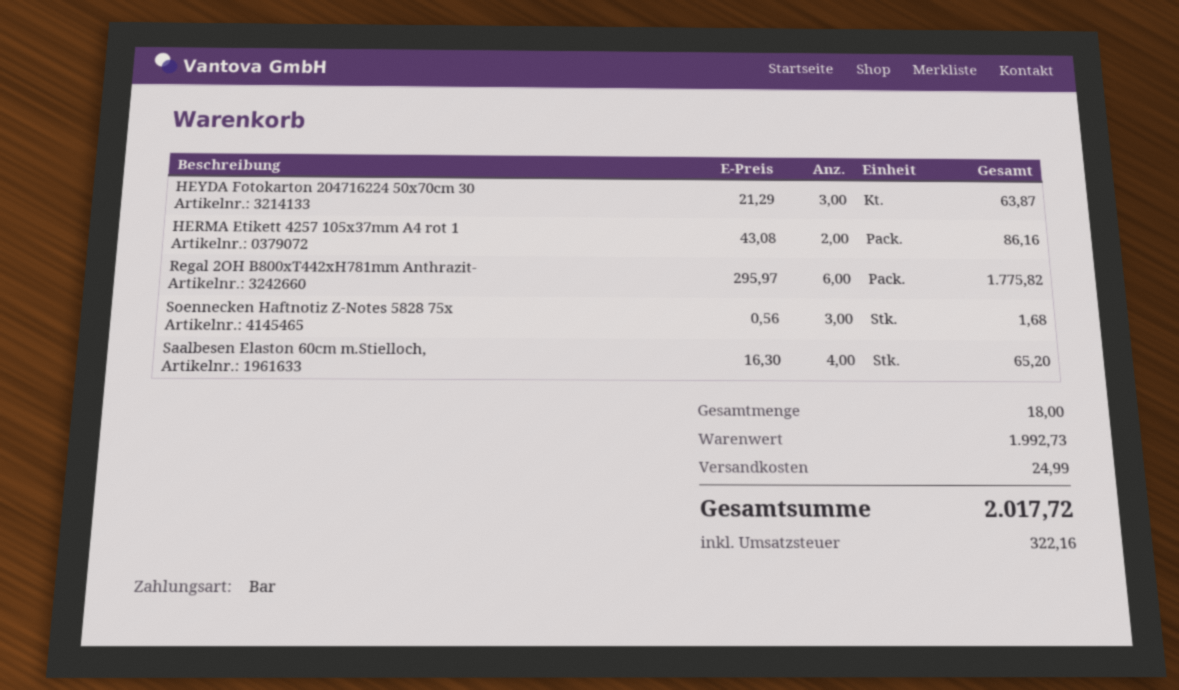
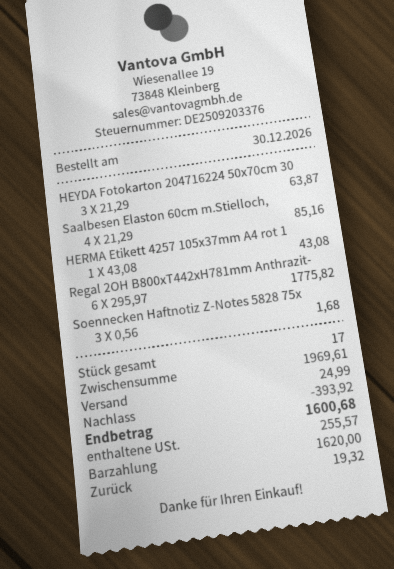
HERMA Etikett 4257 105x37mm A4 rot 1: 2 x 43.08 = 86.16 -> 1 x 43.08 = 43.08
Saalbesen Elaston 60cm m.Stielloch,: 4 x 16.30 = 65.20 -> 4 x 21.29 = 85.16
total quantity: 18 -> 17
subtotal: 1992.73 -> 1969.61
discount: none -> 393.92
tax: 322.16 -> 255.57
total: 2017.72 -> 1600.68

